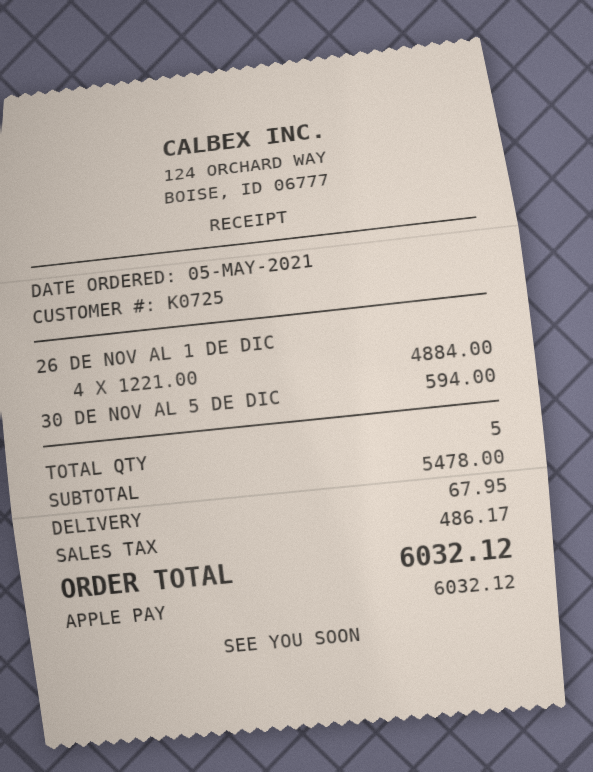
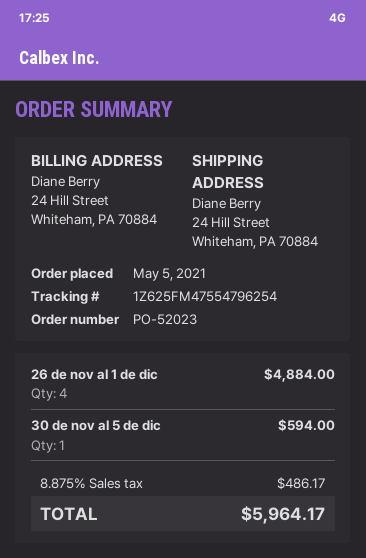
shipping: 67.95 -> none
total: 6032.12 -> 5964.17

